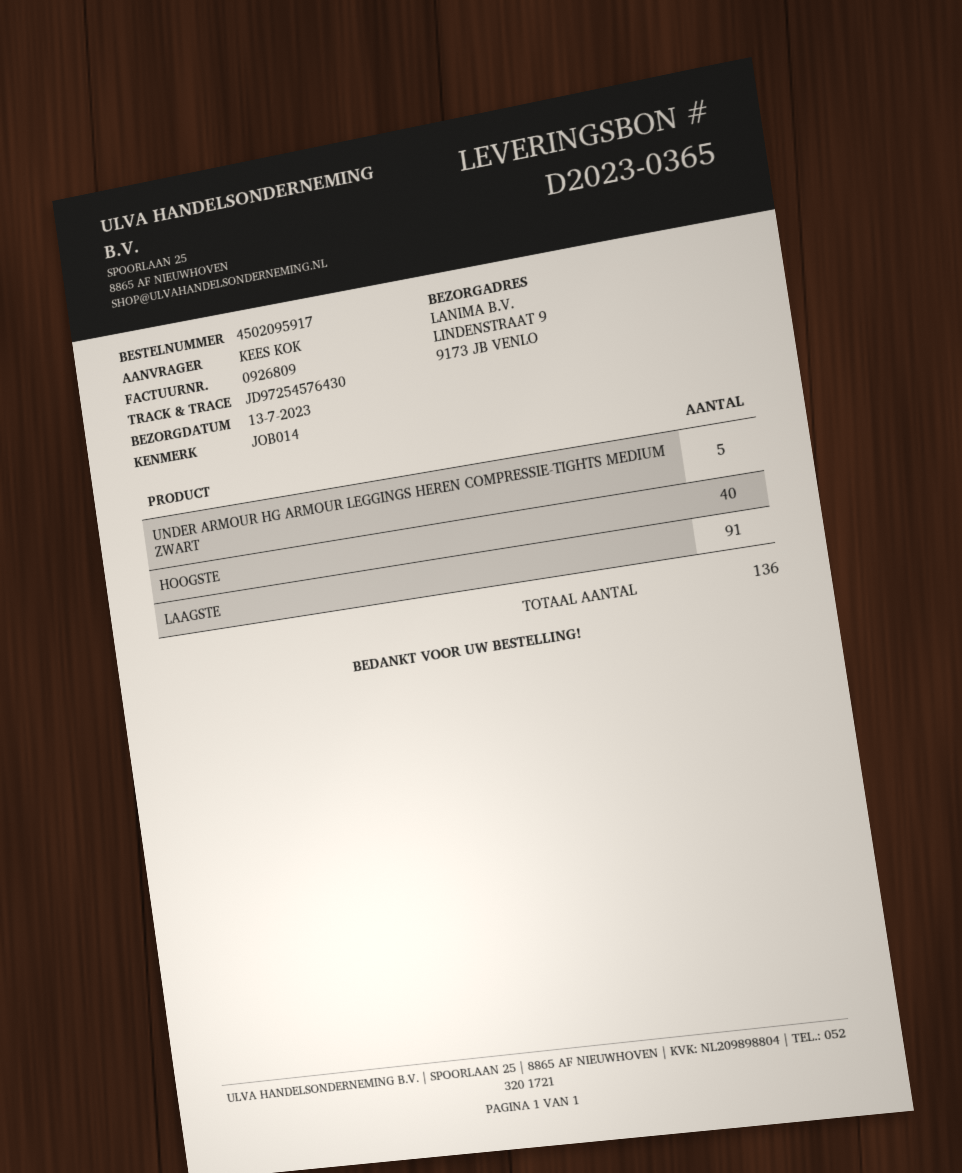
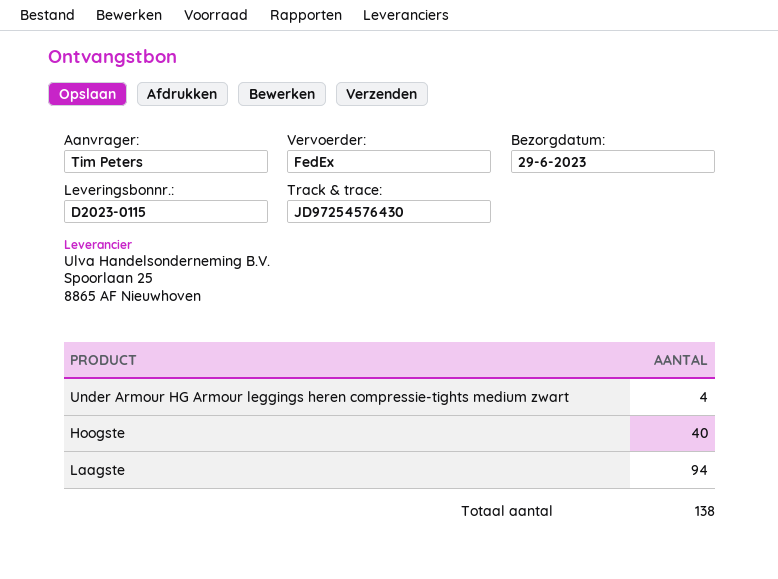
delivery note number: D2023-0365 -> D2023-0115
delivery date: 2023-07-13 -> 2023-06-29
ordered by: KEES KOK -> Tim Peters
UNDER ARMOUR HG ARMOUR LEGGINGS HEREN COMPRESSIE-TIGHTS MEDIUM ZWART: 5 -> 4
LAAGSTE: 91 -> 94
total quantity: 136 -> 138

